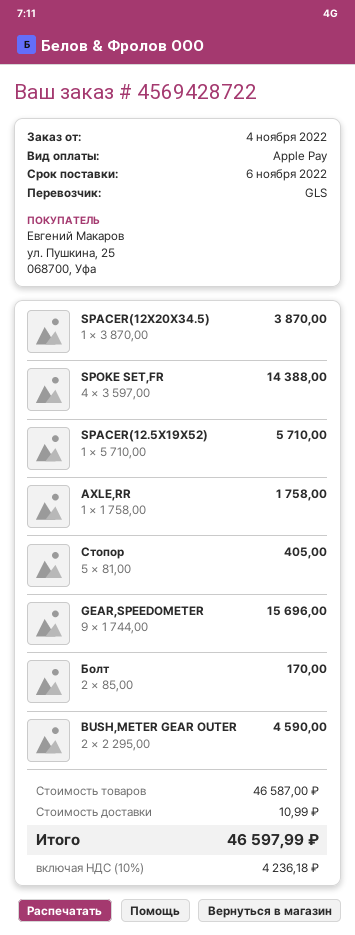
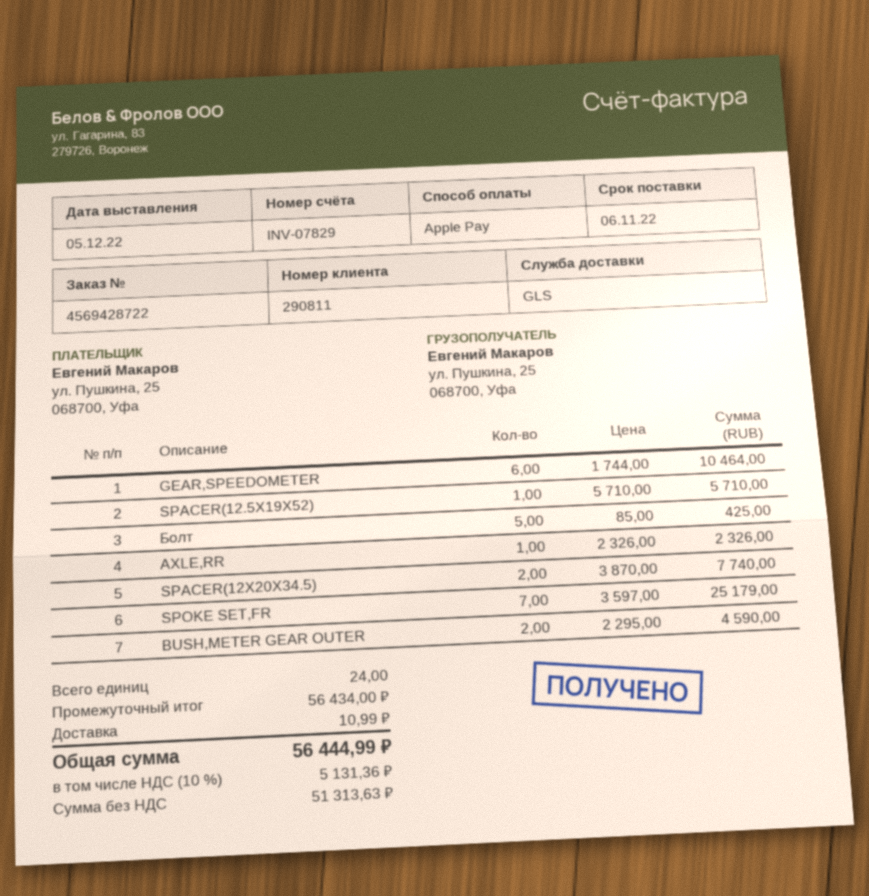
SPACER(12X20X34.5): 1 x 3870.00 = 3870.00 -> 2 x 3870.00 = 7740.00
SPOKE SET,FR: 4 x 3597.00 = 14388.00 -> 7 x 3597.00 = 25179.00
AXLE,RR: 1 x 1758.00 = 1758.00 -> 1 x 2326.00 = 2326.00
Стопор: 5 x 81.00 = 405.00 -> none
GEAR,SPEEDOMETER: 9 x 1744.00 = 15696.00 -> 6 x 1744.00 = 10464.00
Болт: 2 x 85.00 = 170.00 -> 5 x 85.00 = 425.00
subtotal: 46587.00 -> 56434.00
tax: 10% = 4236.18 -> 10% = 5131.36
total: 46597.99 -> 56444.99

